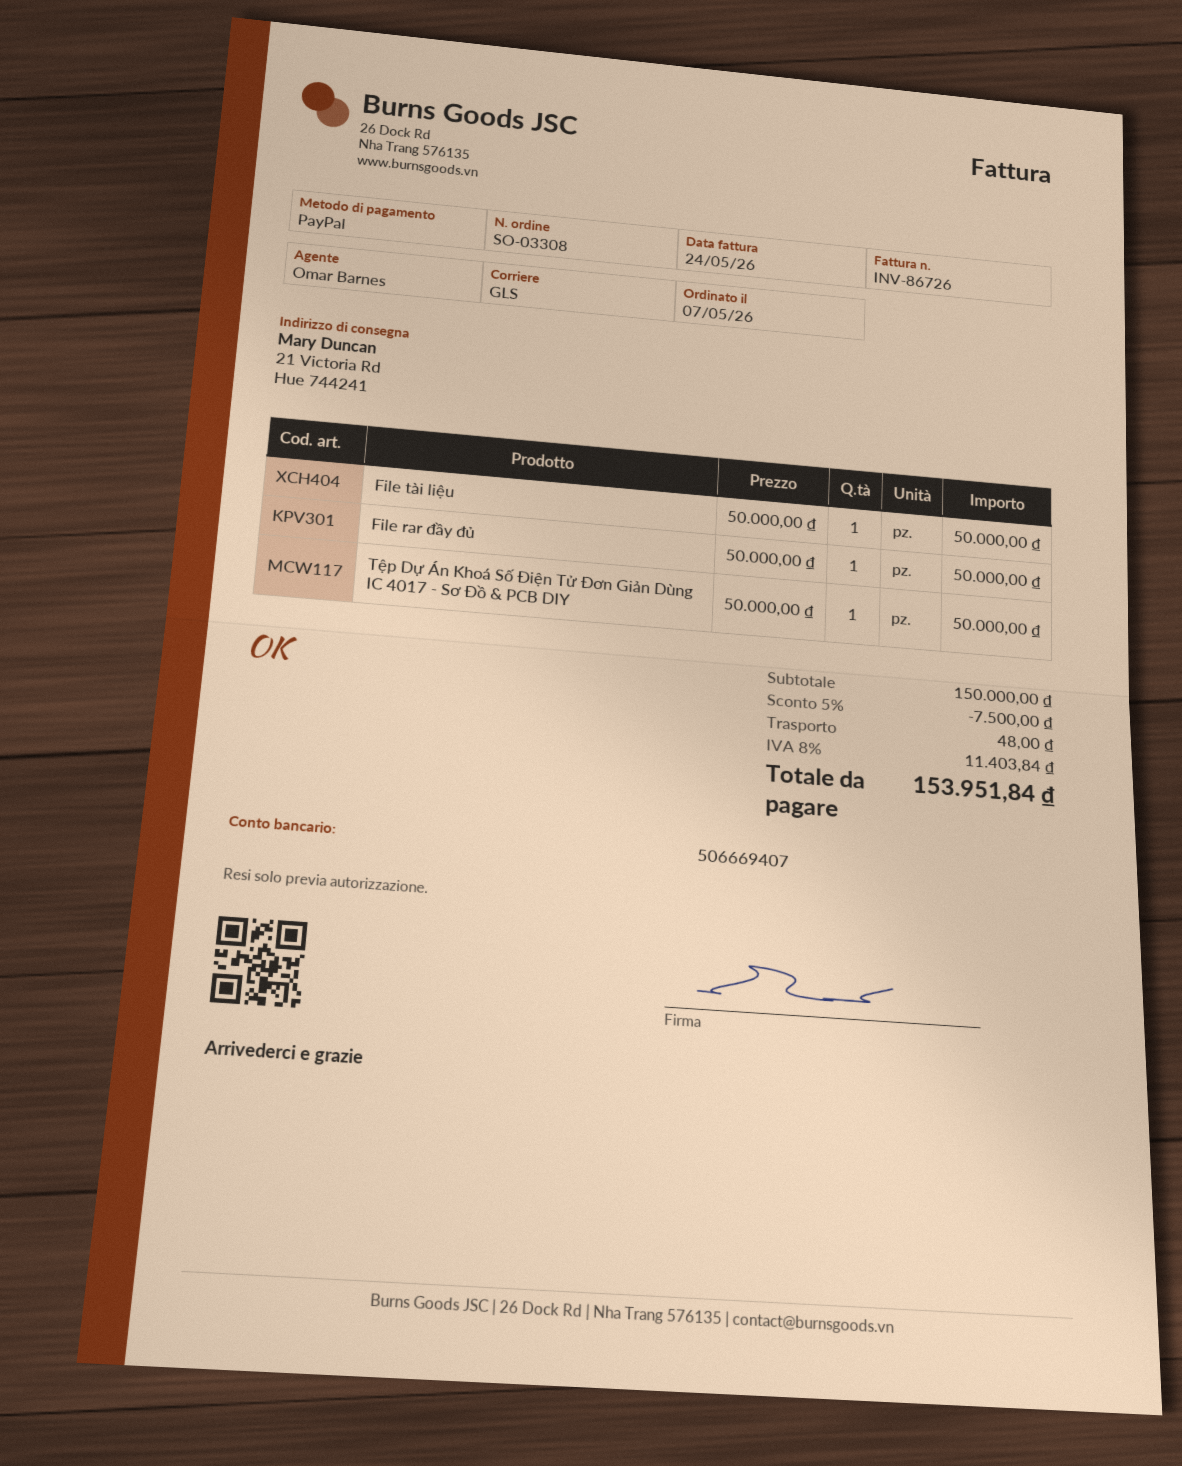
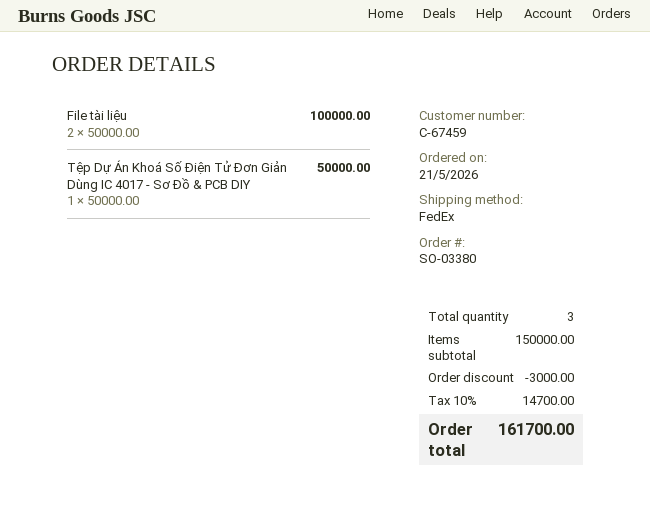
order number: SO-03308 -> SO-03380
order date: 2026-05-07 -> 2026-05-21
shipping method: GLS -> FedEx
File tài liệu: 1 x 50000.00 = 50000.00 -> 2 x 50000.00 = 100000.00
File rar đầy đủ: 1 x 50000.00 = 50000.00 -> none
discount: 7500.00 -> 3000.00
shipping: 48.00 -> none
tax: 8% = 11403.84 -> 10% = 14700.00
total: 153951.84 -> 161700.00

